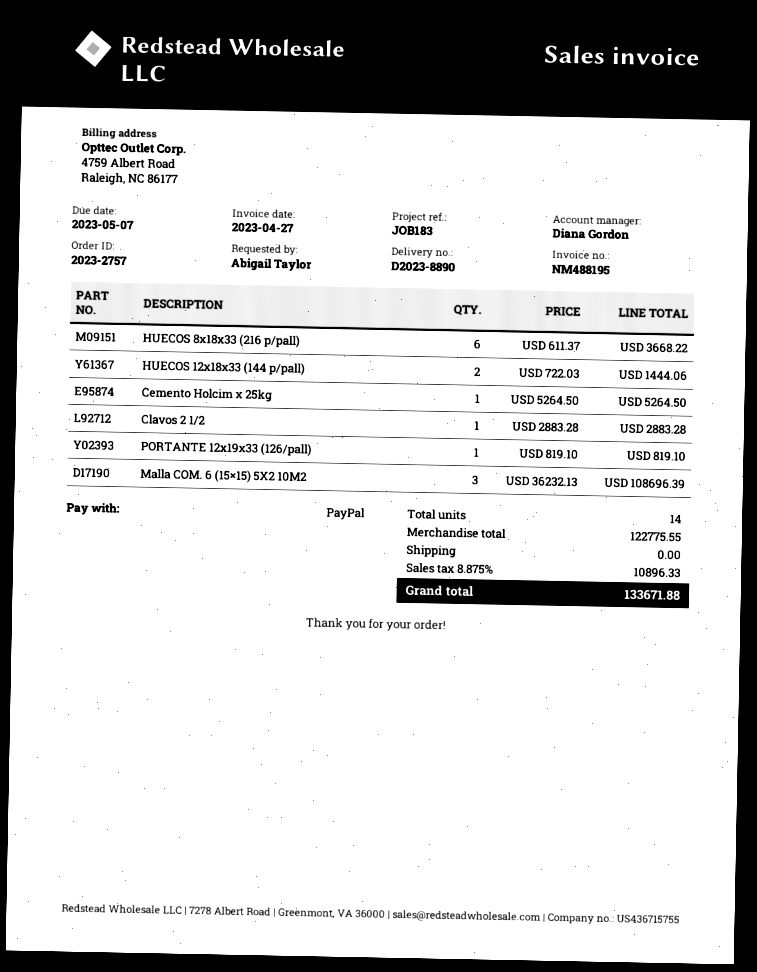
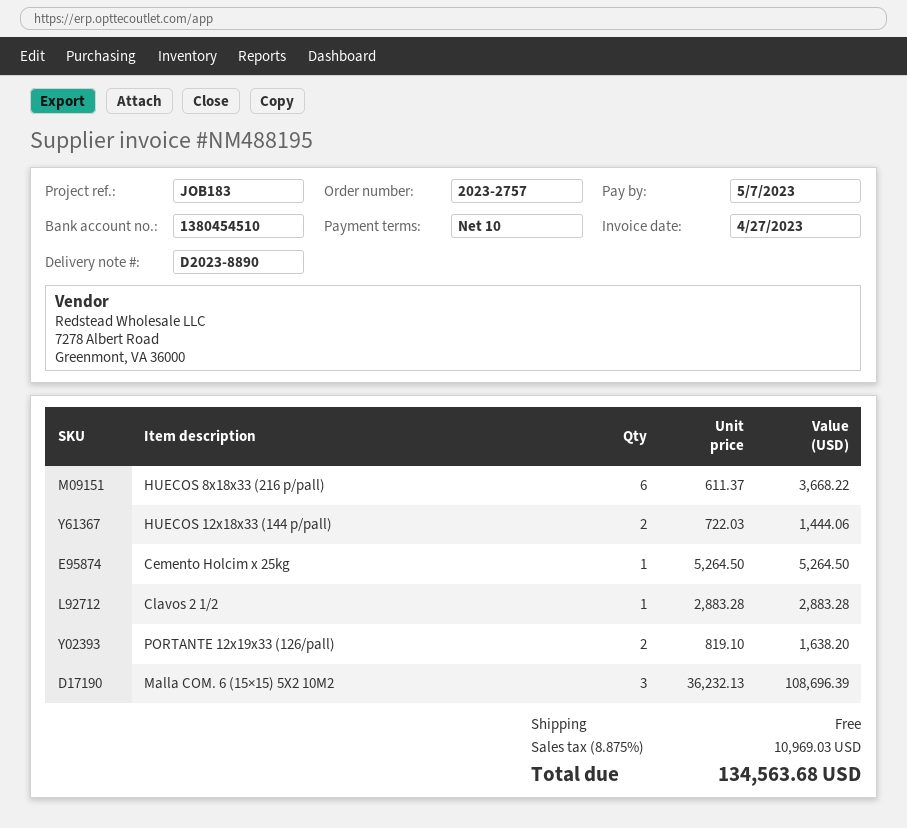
PORTANTE 12x19x33 (126/pall): 1 x 819.10 = 819.10 -> 2 x 819.10 = 1638.20
tax: 8.875% = 10896.33 -> 8.875% = 10969.03
total: 133671.88 -> 134563.68

